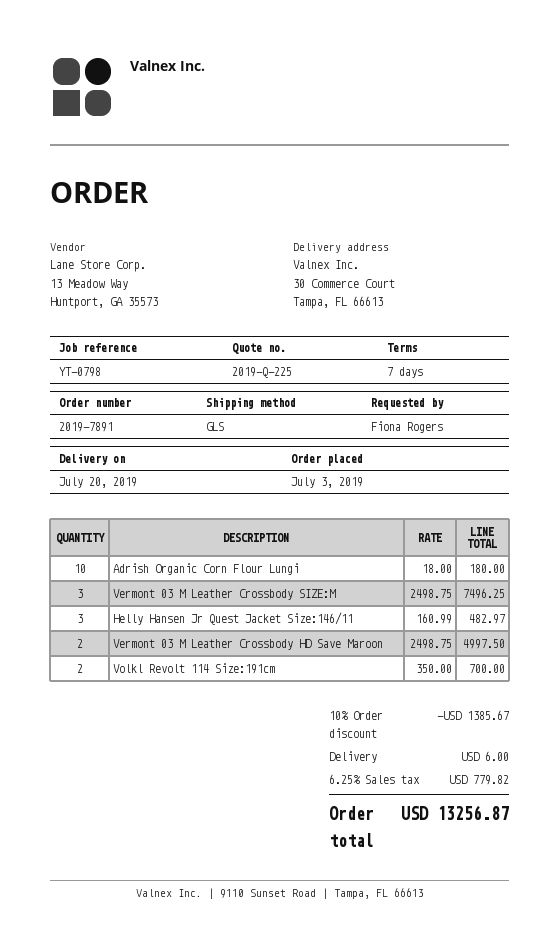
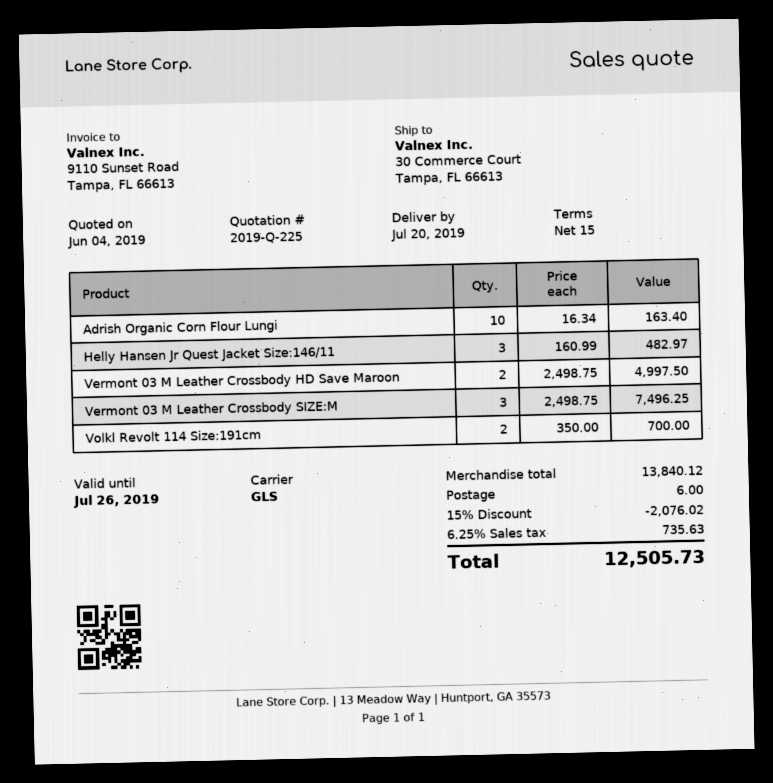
payment terms: 7 days -> 15 days
Adrish Organic Corn Flour Lungi: 10 x 18.00 = 180.00 -> 10 x 16.34 = 163.40
discount: 10% = 1385.67 -> 15% = 2076.02
tax: 6.25% = 779.82 -> 6.25% = 735.63
total: 13256.87 -> 12505.73

